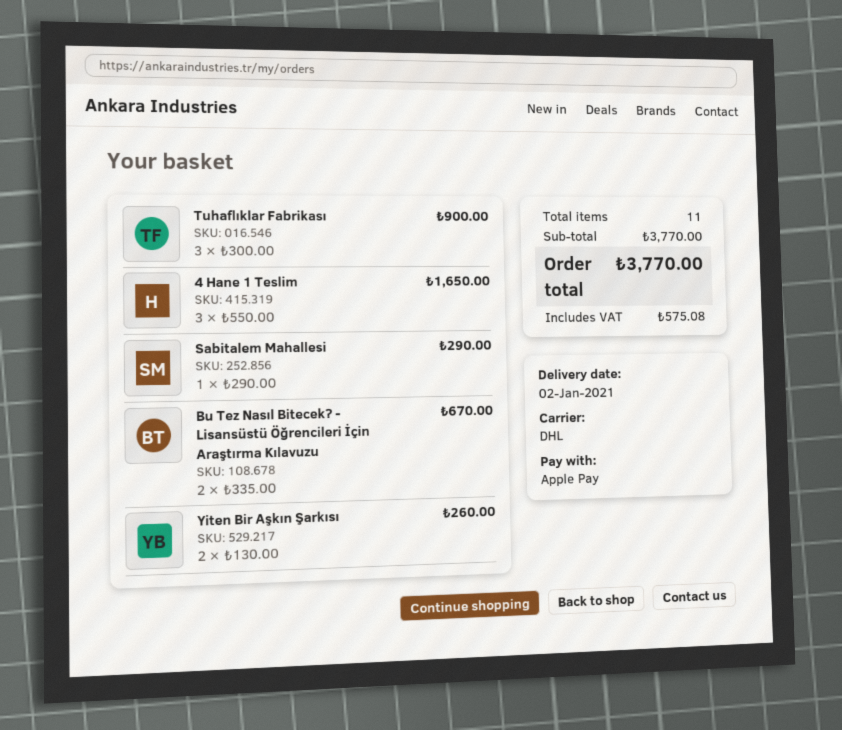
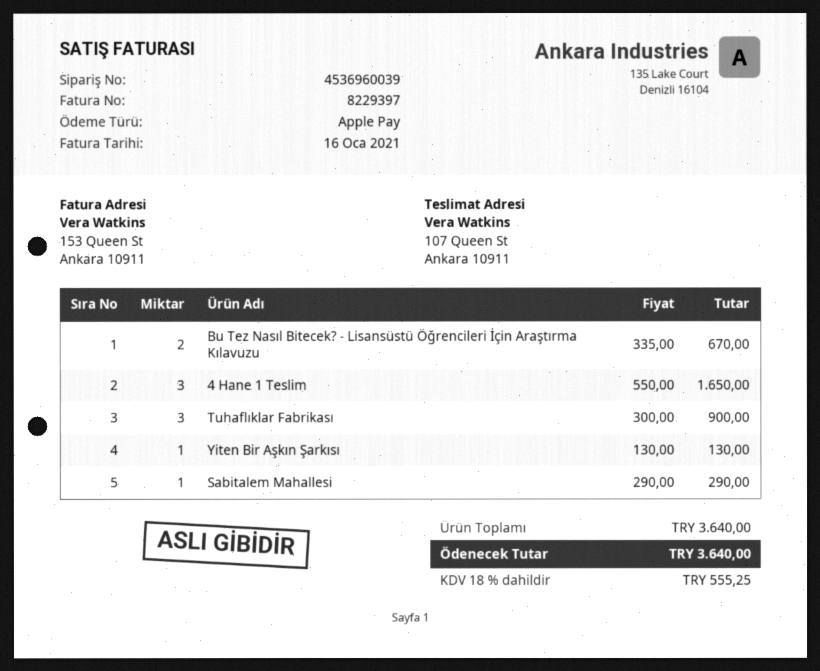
Yiten Bir Aşkın Şarkısı: 2 x 130.00 = 260.00 -> 1 x 130.00 = 130.00
subtotal: 3770.00 -> 3640.00
tax: 575.08 -> 555.25
total: 3770.00 -> 3640.00

